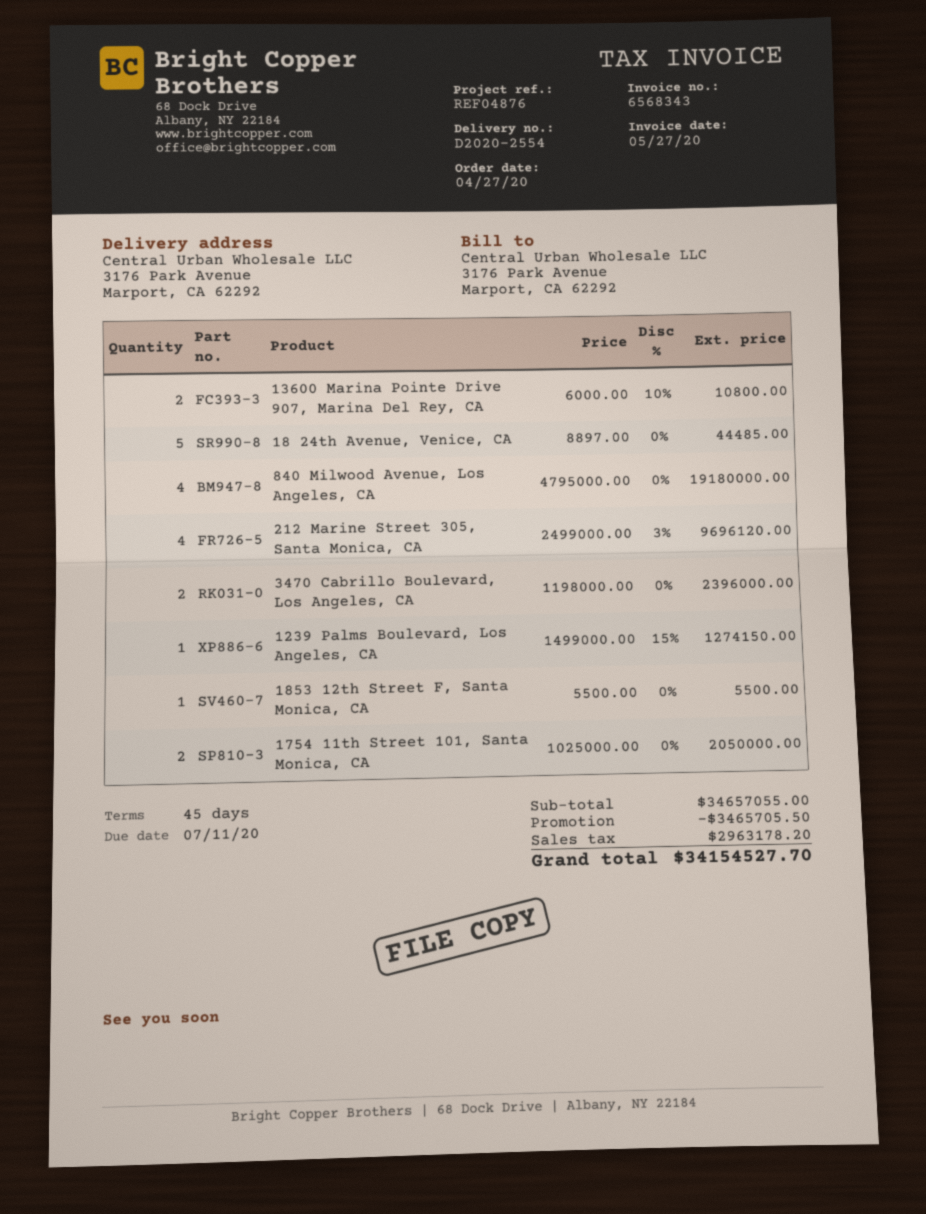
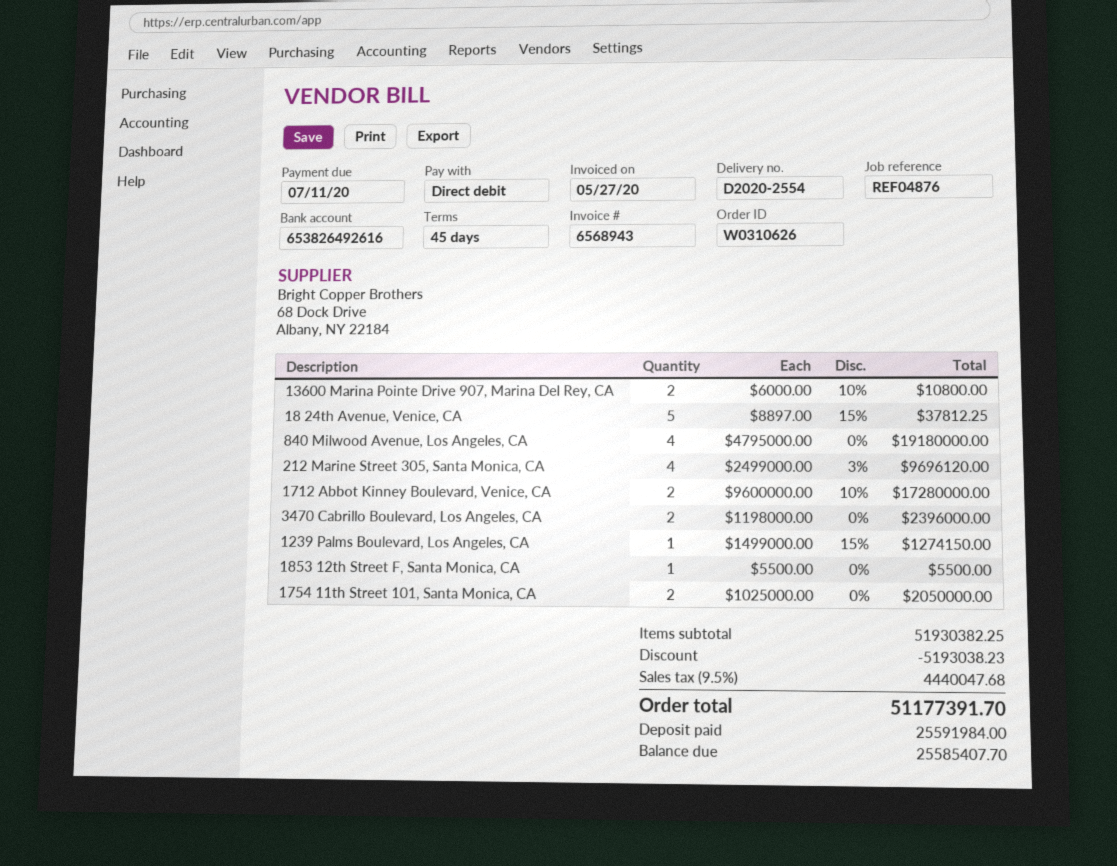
invoice number: 6568343 -> 6568943
18 24th Avenue, Venice, CA: 5 x 8897.00 = 44485.00 -> 5 x 8897.00 - 15% = 37812.25
1712 Abbot Kinney Boulevard, Venice, CA: none -> 2 x 9600000.00 - 10% = 17280000.00
subtotal: 34657055.00 -> 51930382.25
discount: 3465705.50 -> 5193038.23
tax: 2963178.20 -> 4440047.68
total: 34154527.70 -> 51177391.70

